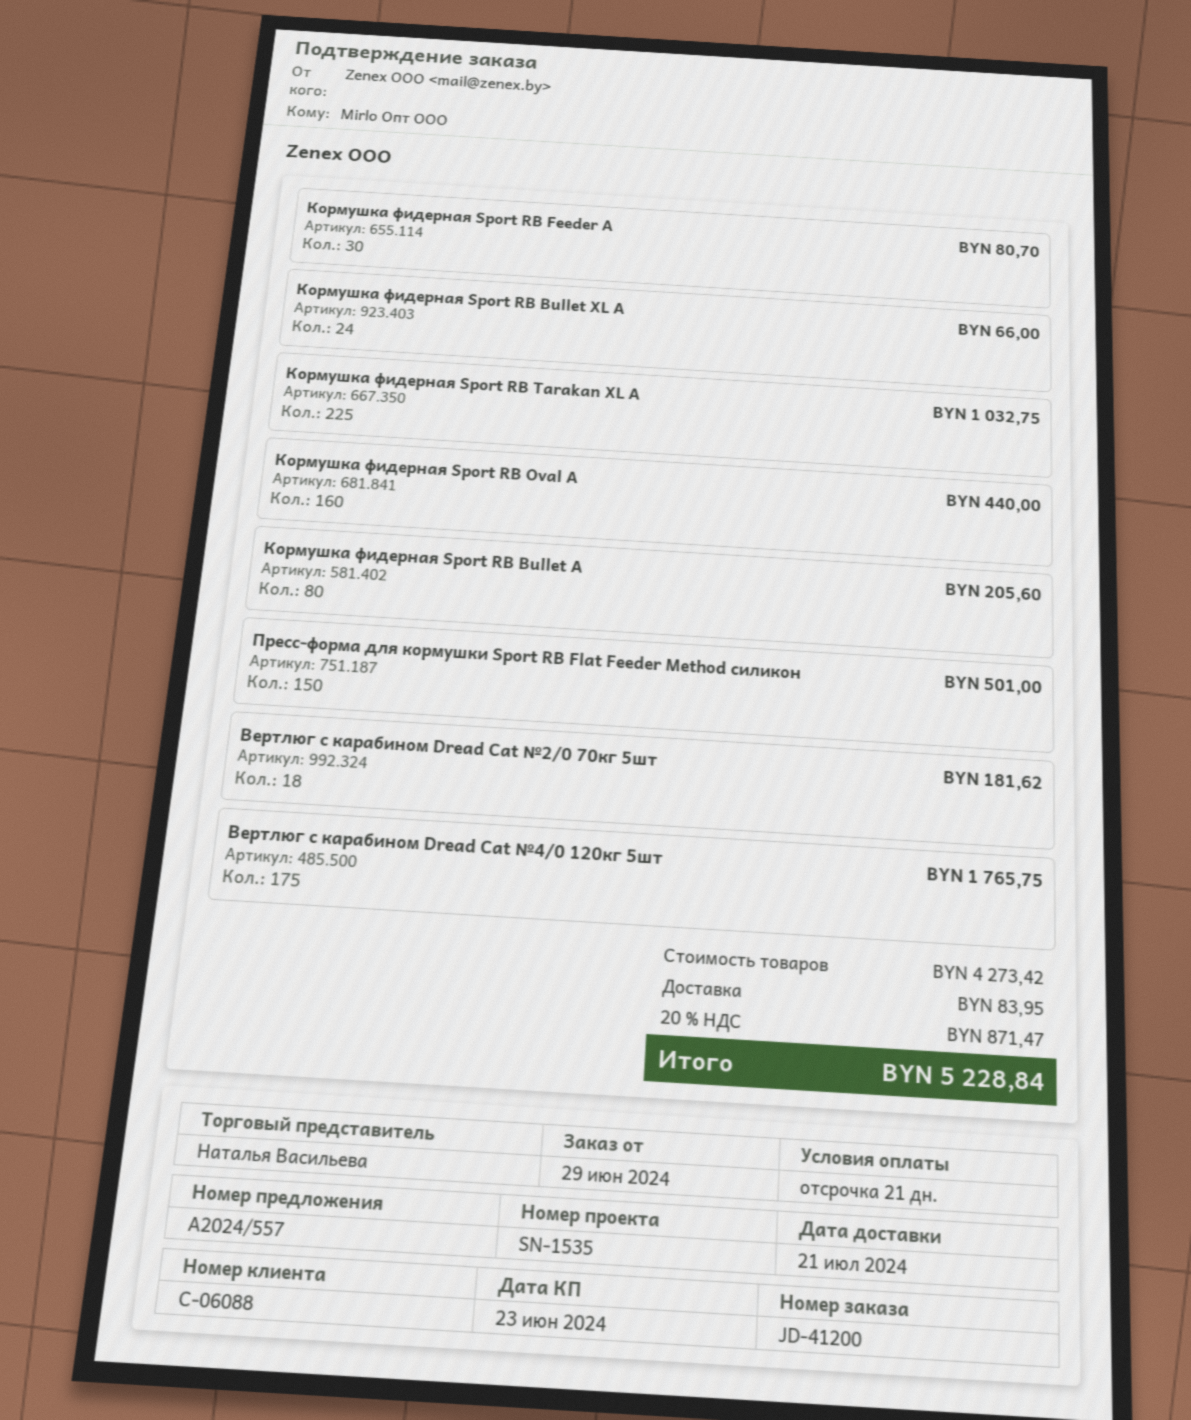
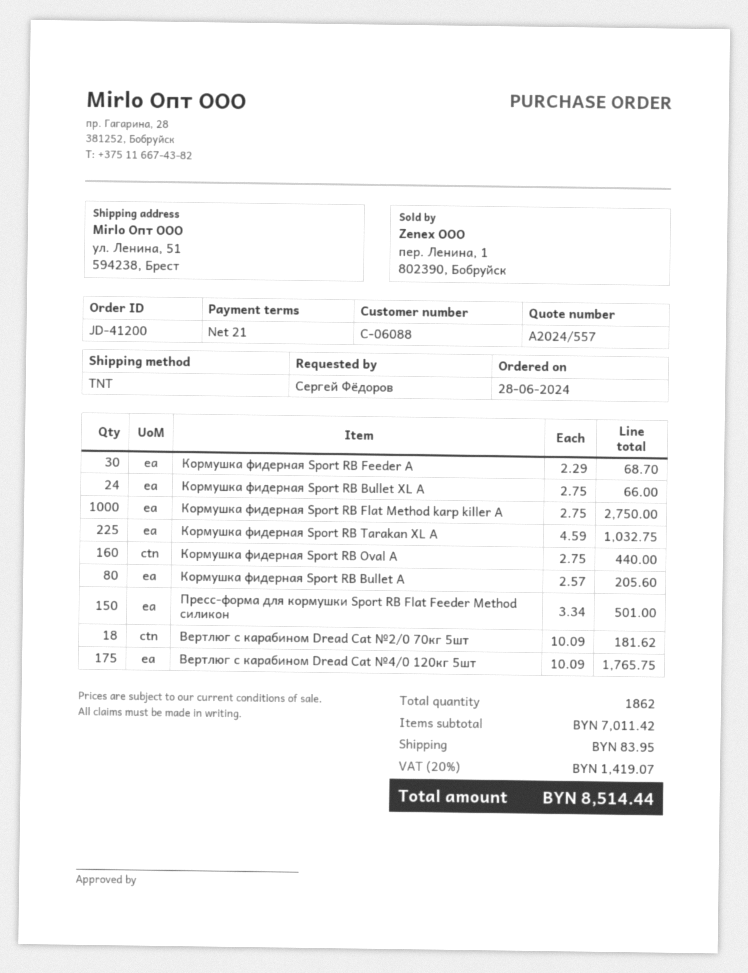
order date: 2024-06-29 -> 2024-06-28
Кормушка фидерная Sport RB Feeder A: 30 for 80.70 -> 30 for 68.70
Кормушка фидерная Sport RB Flat Method karp killer A: none -> 1000 for 2750.00
subtotal: 4273.42 -> 7011.42
tax: 20% = 871.47 -> 20% = 1419.07
total: 5228.84 -> 8514.44

